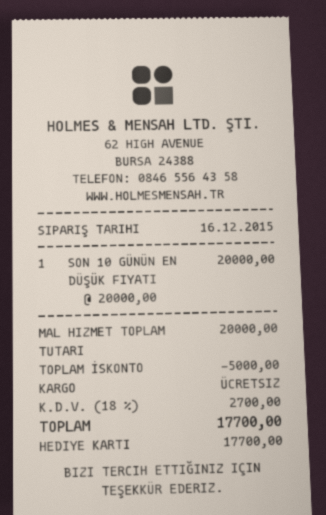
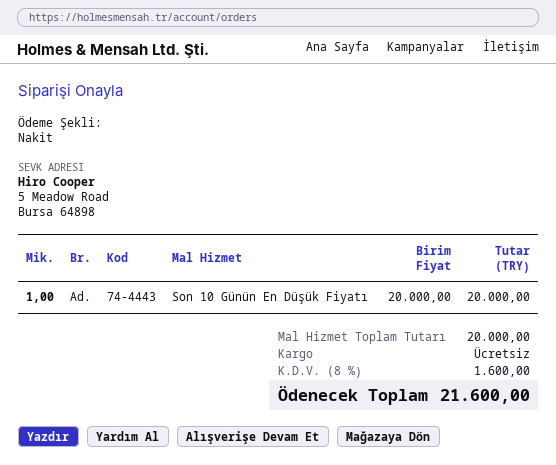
payment method: gift card -> cash
discount: 5000.00 -> none
tax: 18% = 2700.00 -> 8% = 1600.00
total: 17700.00 -> 21600.00

